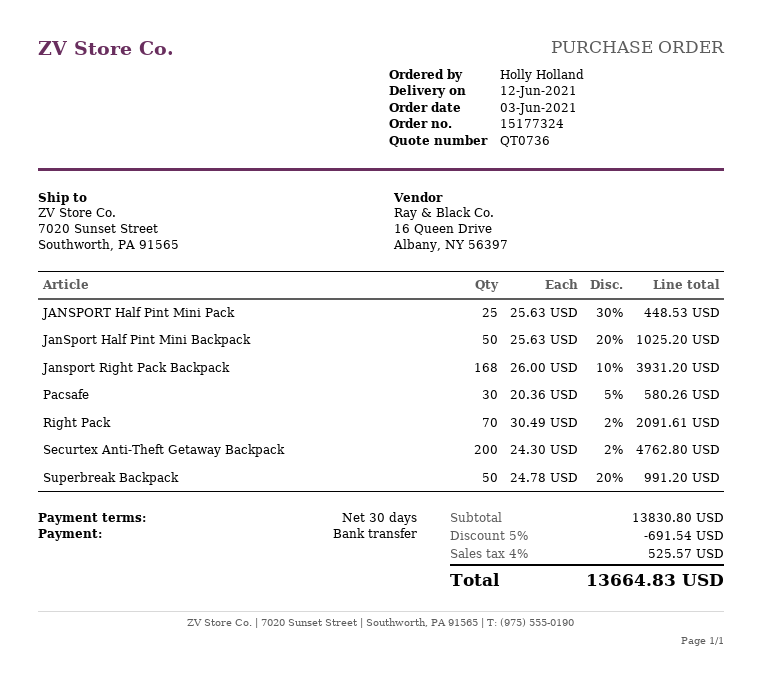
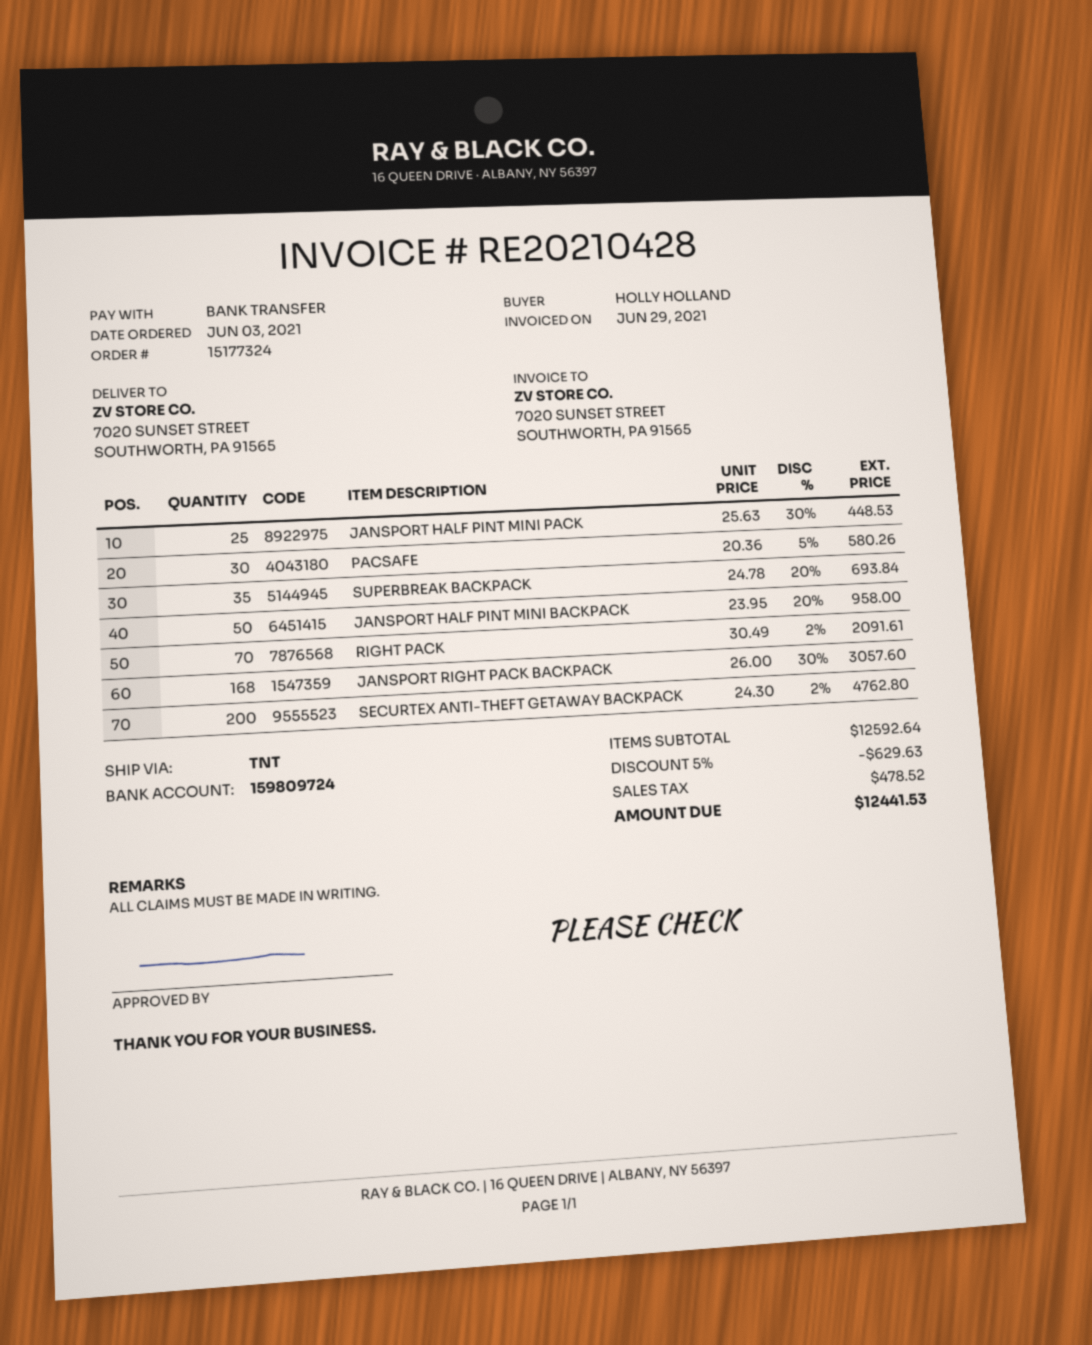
JanSport Half Pint Mini Backpack: 50 x 25.63 - 20% = 1025.20 -> 50 x 23.95 - 20% = 958.00
Jansport Right Pack Backpack: 168 x 26.00 - 10% = 3931.20 -> 168 x 26.00 - 30% = 3057.60
Superbreak Backpack: 50 x 24.78 - 20% = 991.20 -> 35 x 24.78 - 20% = 693.84
subtotal: 13830.80 -> 12592.64
discount: 5% = 691.54 -> 5% = 629.63
tax: 525.57 -> 478.52
total: 13664.83 -> 12441.53

